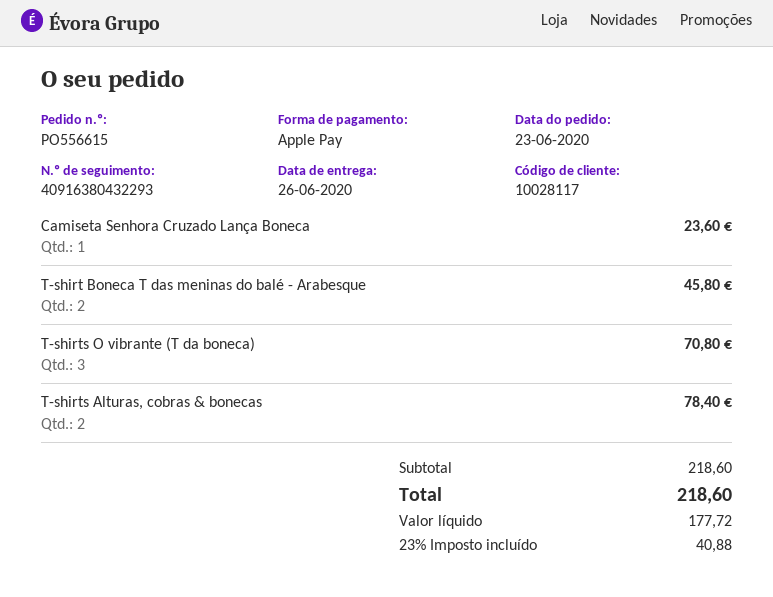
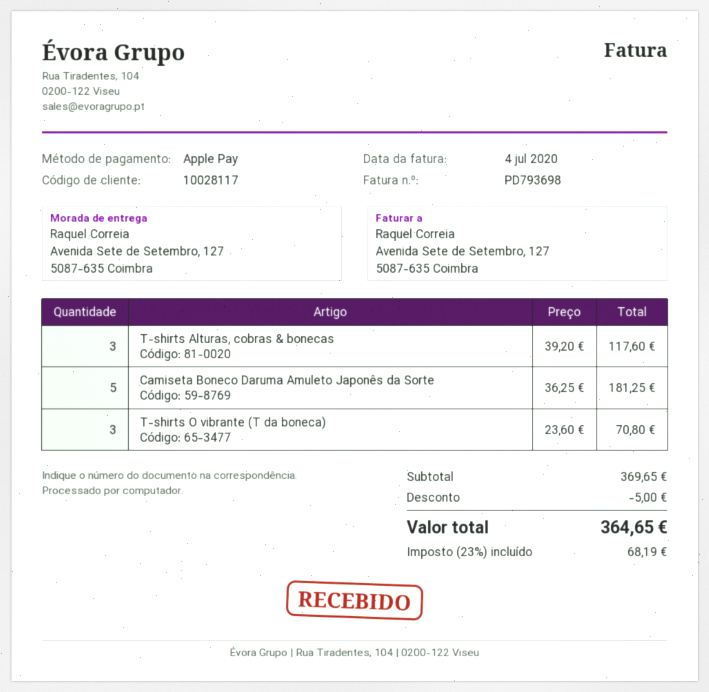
Camiseta Senhora Cruzado Lança Boneca: 1 for 23.60 -> none
T-shirt Boneca T das meninas do balé - Arabesque: 2 for 45.80 -> none
T-shirts Alturas, cobras & bonecas: 2 for 78.40 -> 3 for 117.60
Camiseta Boneco Daruma Amuleto Japonês da Sorte: none -> 5 for 181.25
subtotal: 218.60 -> 369.65
discount: none -> 5.00
tax: 23% = 40.88 -> 23% = 68.19
total: 218.60 -> 364.65

